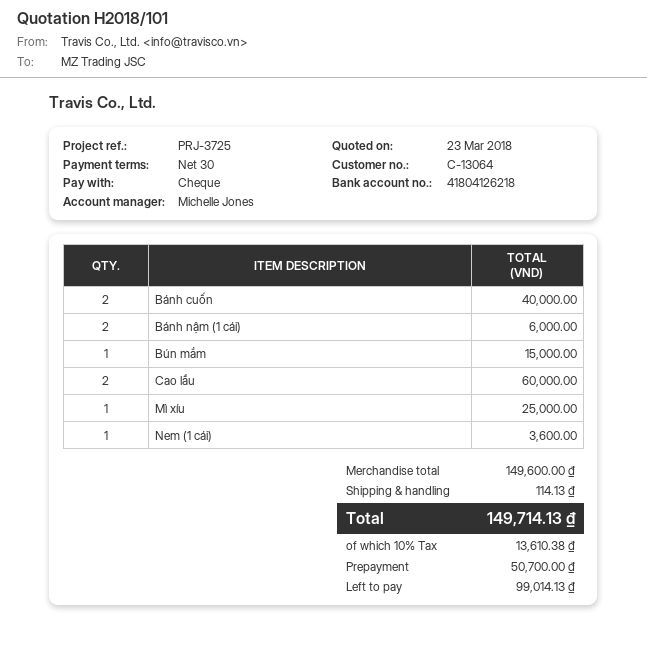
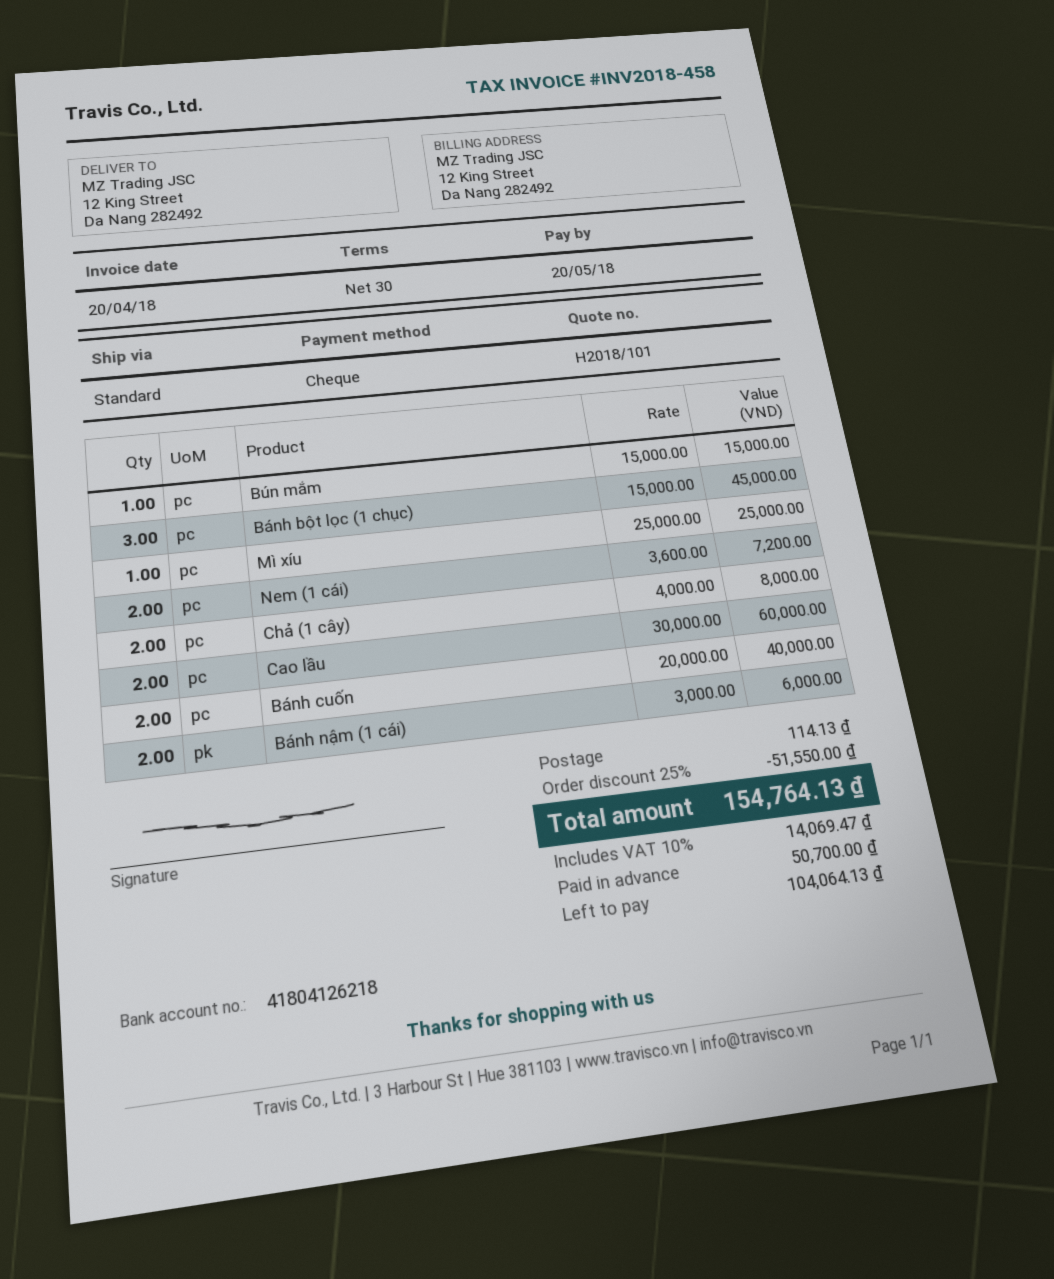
Nem (1 cái): 1 for 3600.00 -> 2 for 7200.00
Bánh bột lọc (1 chục): none -> 3 for 45000.00
Chả (1 cây): none -> 2 for 8000.00
discount: none -> 25% = 51550.00
tax: 10% = 13610.38 -> 10% = 14069.47
total: 149714.13 -> 154764.13
balance: 99014.13 -> 104064.13

